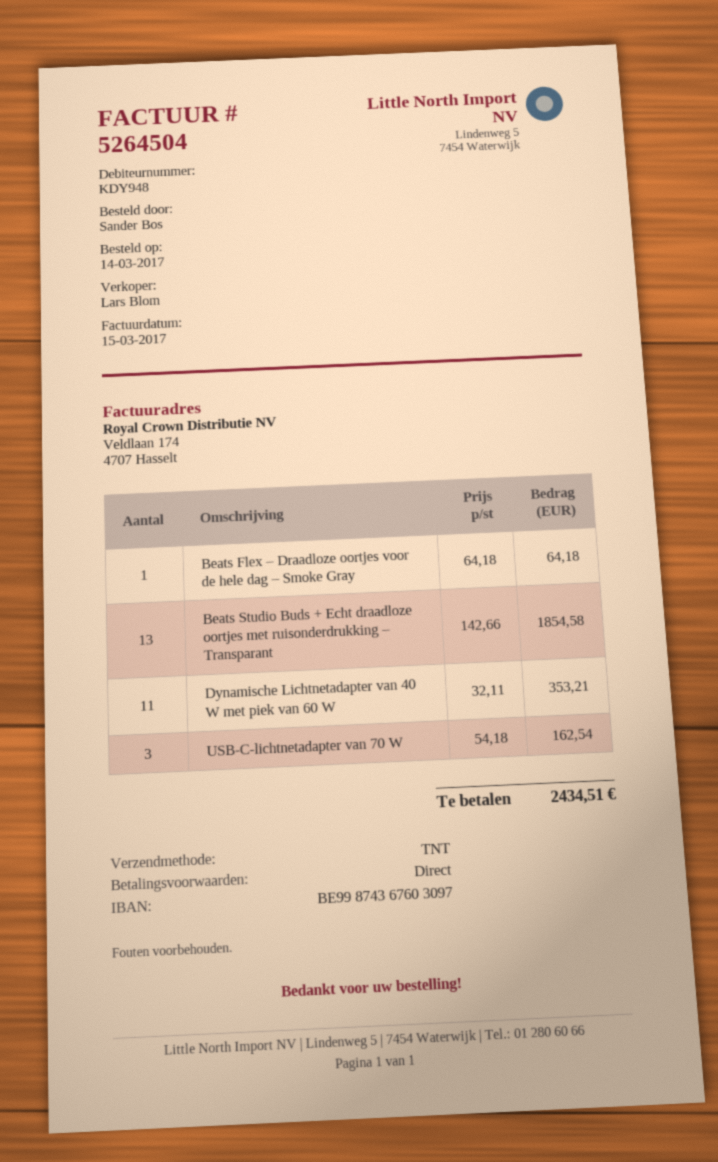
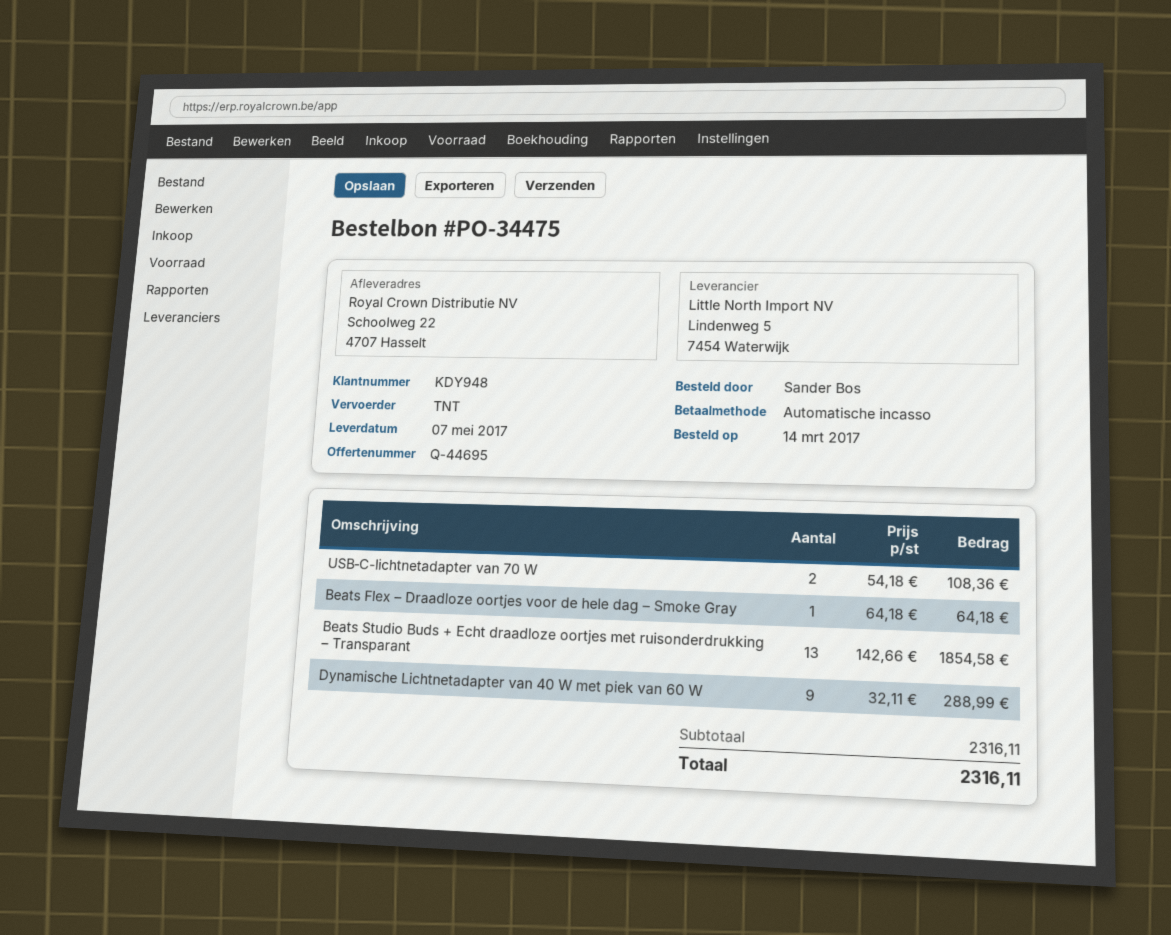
Dynamische Lichtnetadapter van 40 W met piek van 60 W: 11 x 32.11 = 353.21 -> 9 x 32.11 = 288.99
USB‑C-lichtnetadapter van 70 W: 3 x 54.18 = 162.54 -> 2 x 54.18 = 108.36
total: 2434.51 -> 2316.11

